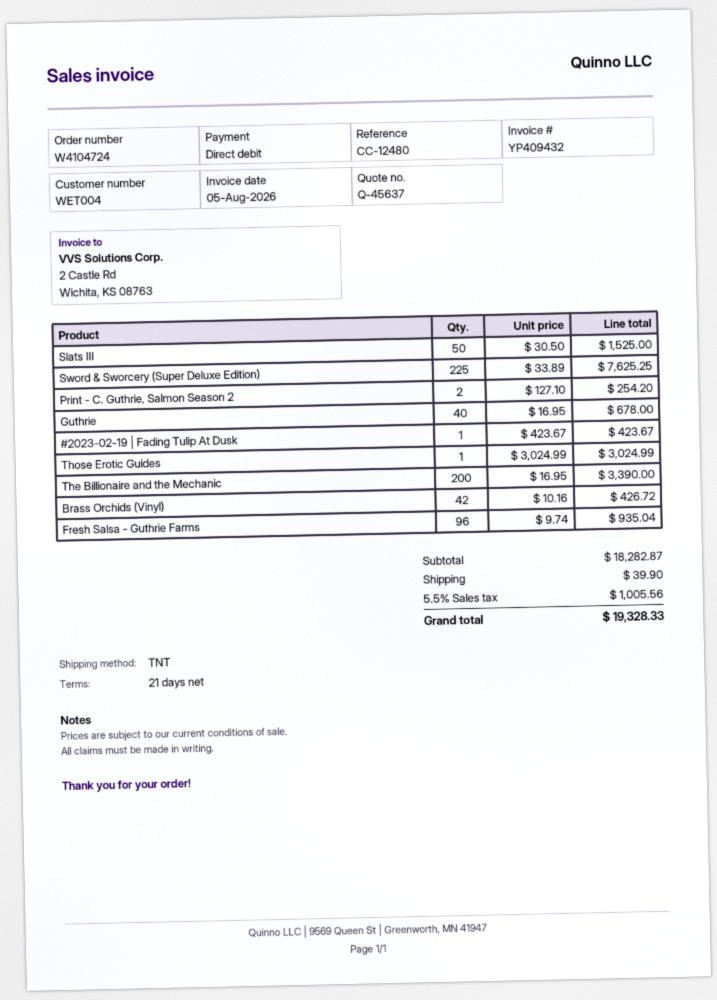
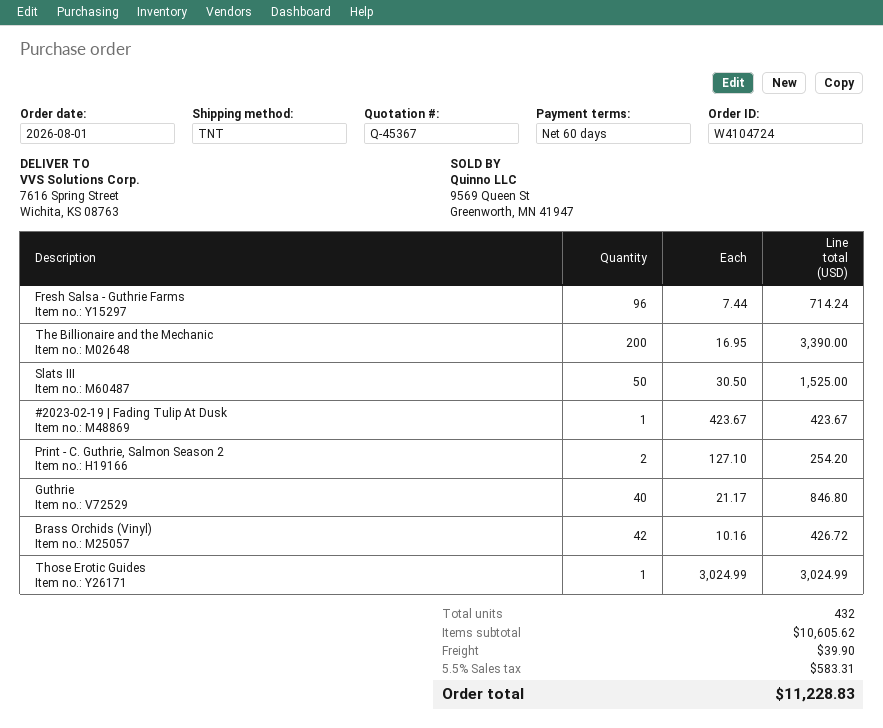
quote number: Q-45637 -> Q-45367
payment terms: 21 days -> 60 days
Sword & Sworcery (Super Deluxe Edition): 225 x 33.89 = 7625.25 -> none
Guthrie: 40 x 16.95 = 678.00 -> 40 x 21.17 = 846.80
Fresh Salsa - Guthrie Farms: 96 x 9.74 = 935.04 -> 96 x 7.44 = 714.24
subtotal: 18282.87 -> 10605.62
tax: 5.5% = 1005.56 -> 5.5% = 583.31
total: 19328.33 -> 11228.83

